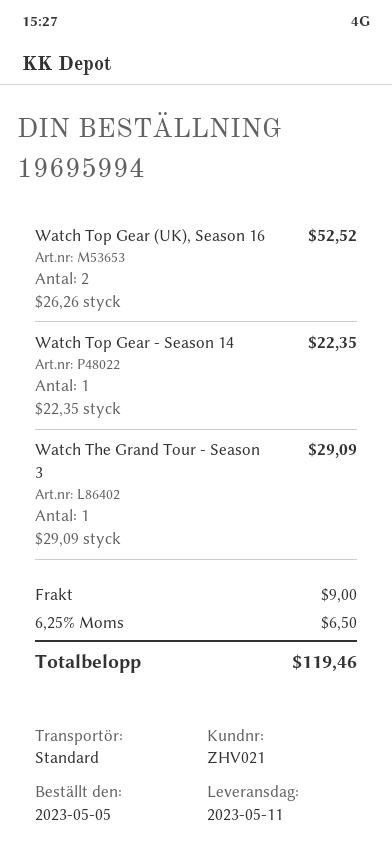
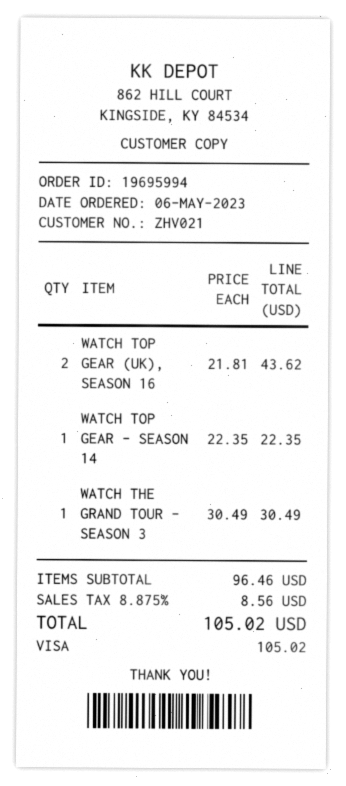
order date: 2023-05-05 -> 2023-05-06
Watch Top Gear (UK), Season 16: 2 x 26.26 = 52.52 -> 2 x 21.81 = 43.62
Watch The Grand Tour - Season 3: 1 x 29.09 = 29.09 -> 1 x 30.49 = 30.49
shipping: 9.00 -> none
tax: 6.25% = 6.50 -> 8.875% = 8.56
total: 119.46 -> 105.02

